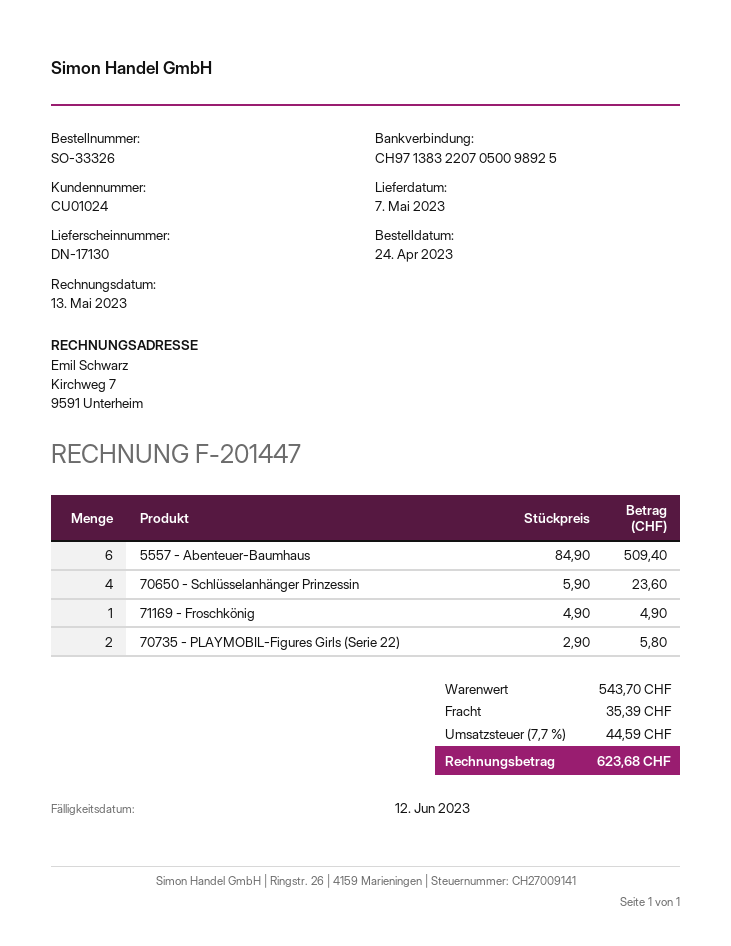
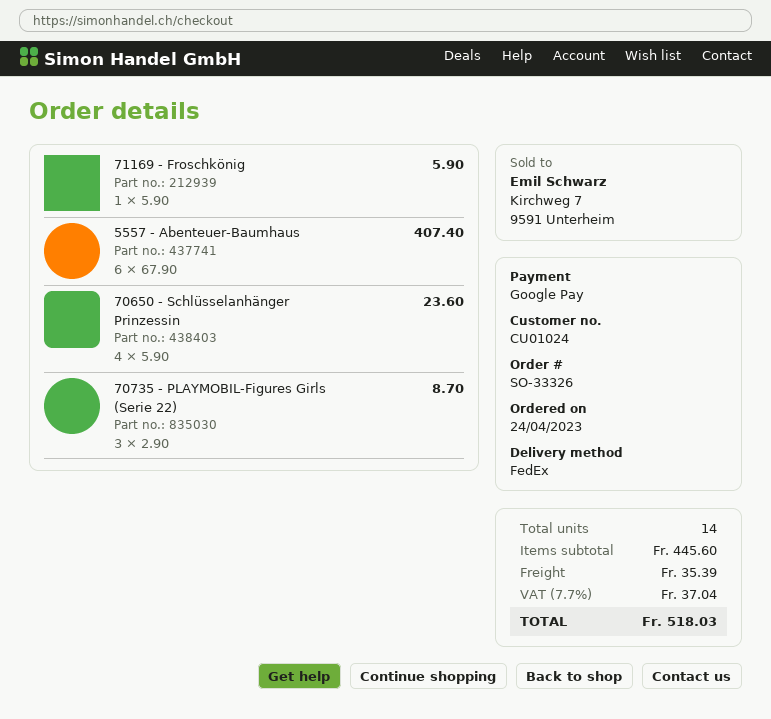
5557 - Abenteuer-Baumhaus: 6 x 84.90 = 509.40 -> 6 x 67.90 = 407.40
71169 - Froschkönig: 1 x 4.90 = 4.90 -> 1 x 5.90 = 5.90
70735 - PLAYMOBIL-Figures Girls (Serie 22): 2 x 2.90 = 5.80 -> 3 x 2.90 = 8.70
subtotal: 543.70 -> 445.60
tax: 7.7% = 44.59 -> 7.7% = 37.04
total: 623.68 -> 518.03

